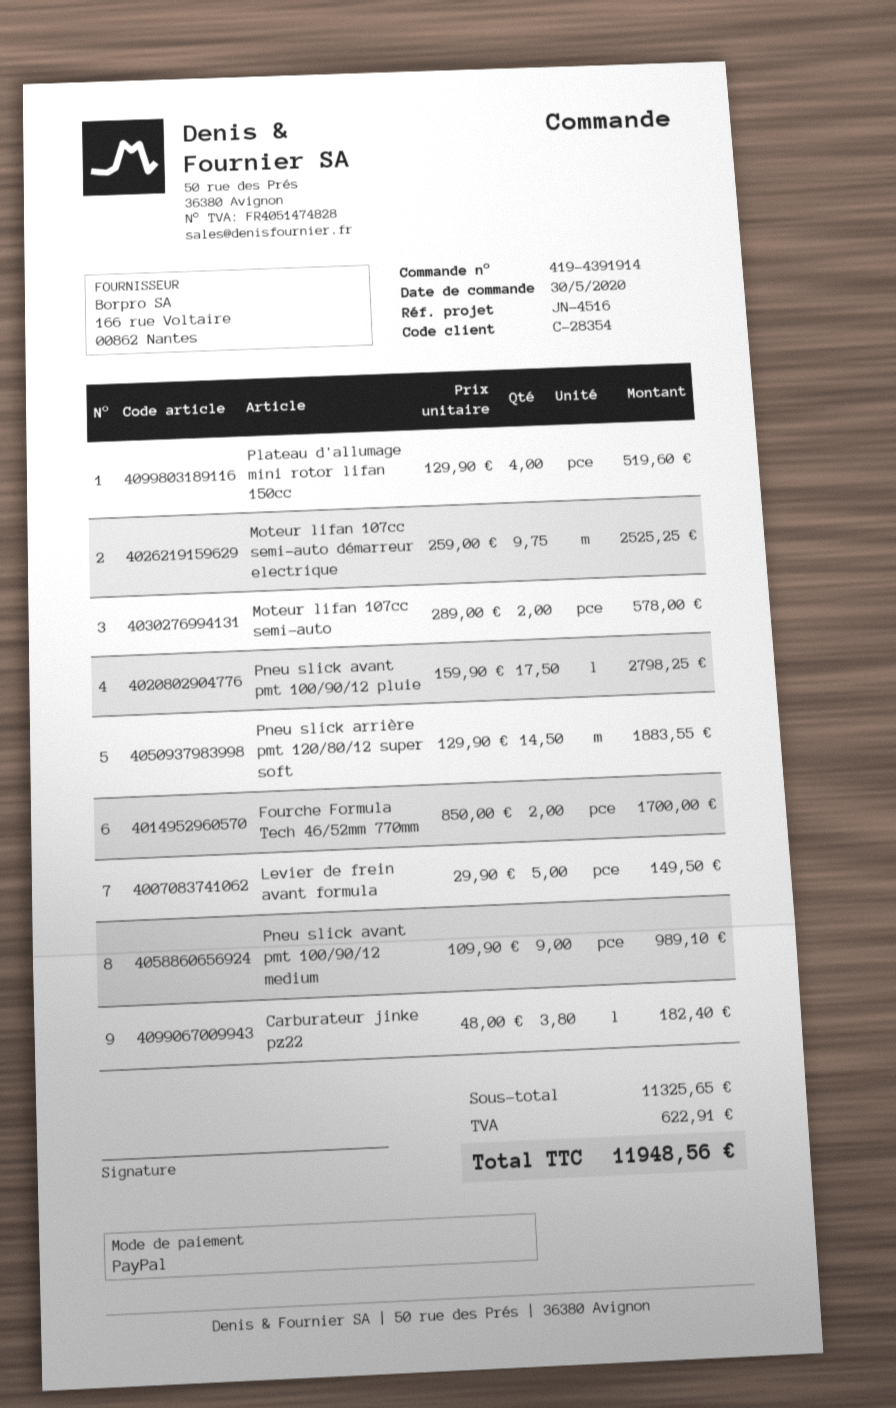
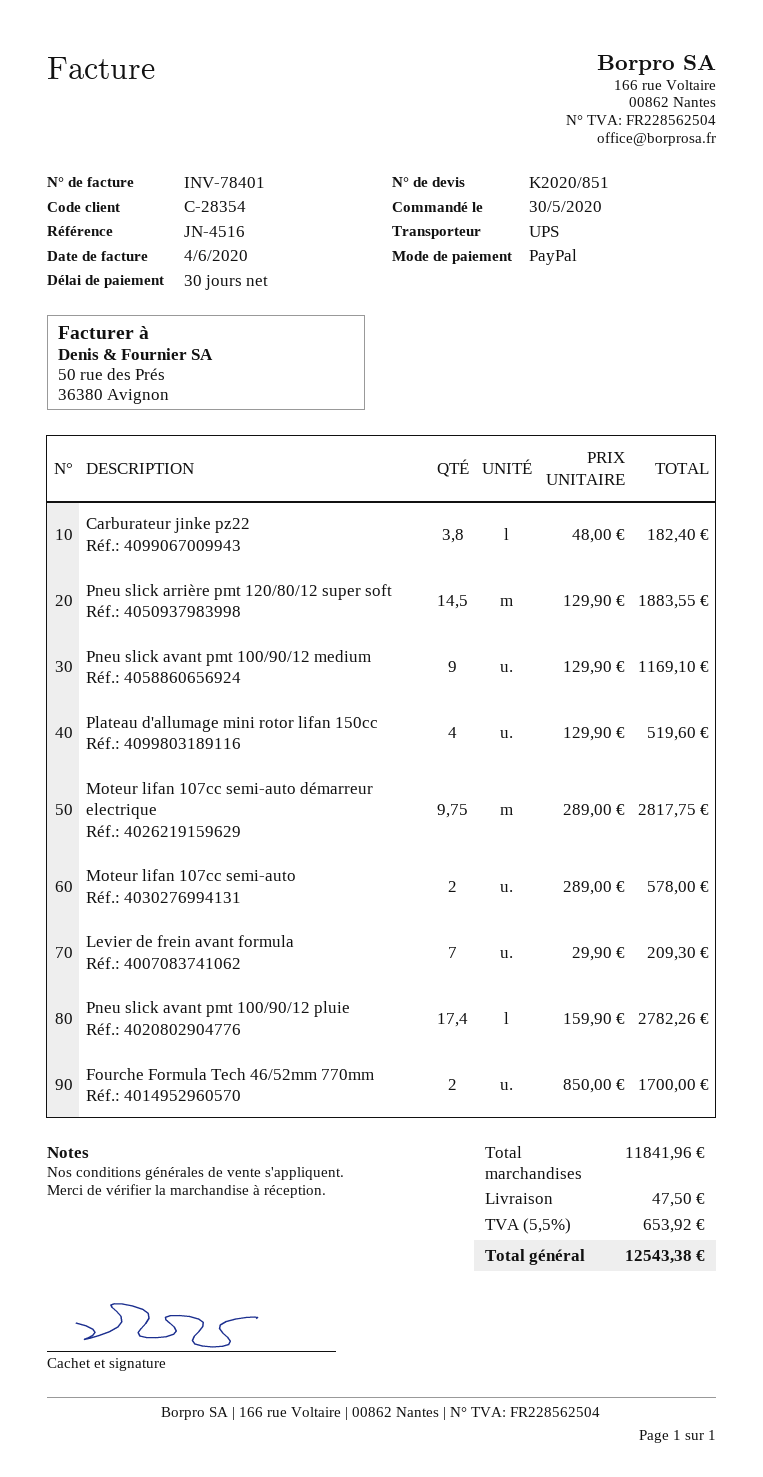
Moteur lifan 107cc semi-auto démarreur electrique: 9.75 x 259.00 = 2525.25 -> 9.75 x 289.00 = 2817.75
Pneu slick avant pmt 100/90/12 pluie: 17.5 x 159.90 = 2798.25 -> 17.4 x 159.90 = 2782.26
Levier de frein avant formula: 5 x 29.90 = 149.50 -> 7 x 29.90 = 209.30
Pneu slick avant pmt 100/90/12 medium: 9 x 109.90 = 989.10 -> 9 x 129.90 = 1169.10
subtotal: 11325.65 -> 11841.96
shipping: none -> 47.50
tax: 622.91 -> 653.92
total: 11948.56 -> 12543.38

